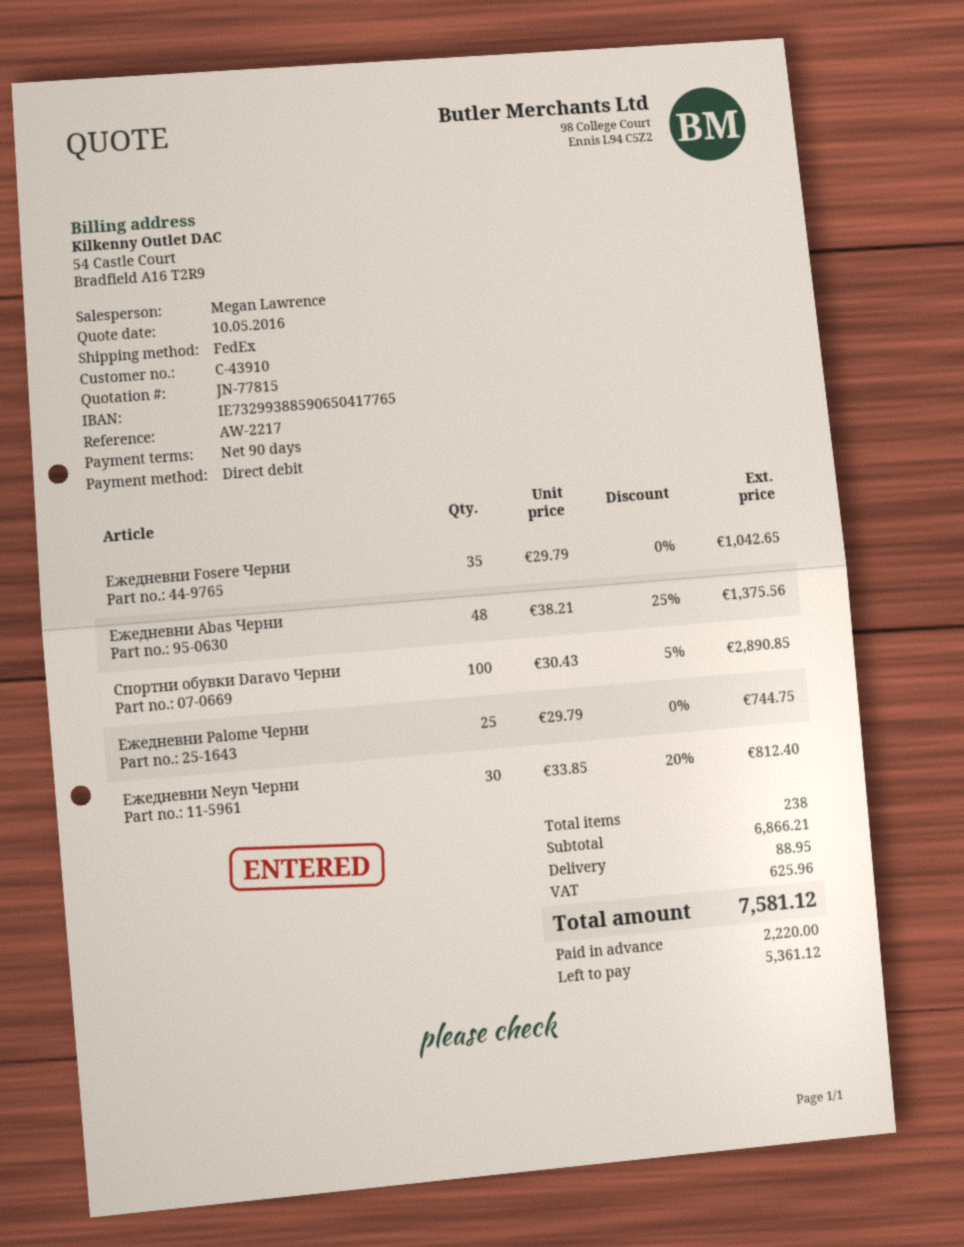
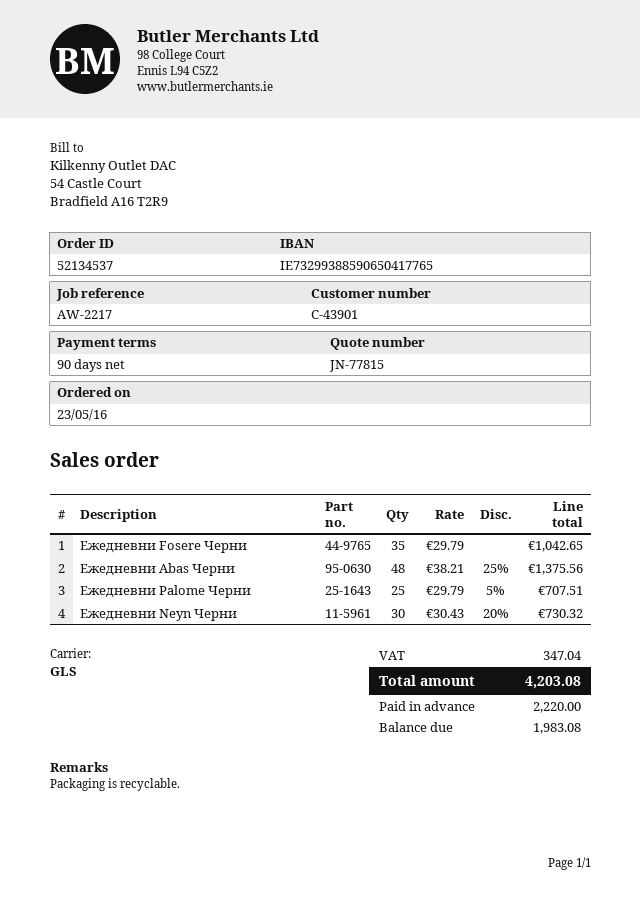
customer number: C-43910 -> C-43901
shipping method: FedEx -> GLS
Спортни обувки Daravo Черни: 100 x 30.43 - 5% = 2890.85 -> none
Ежедневни Palome Черни: 25 x 29.79 = 744.75 -> 25 x 29.79 - 5% = 707.51
Ежедневни Neyn Черни: 30 x 33.85 - 20% = 812.40 -> 30 x 30.43 - 20% = 730.32
shipping: 88.95 -> none
tax: 625.96 -> 347.04
total: 7581.12 -> 4203.08
balance: 5361.12 -> 1983.08

